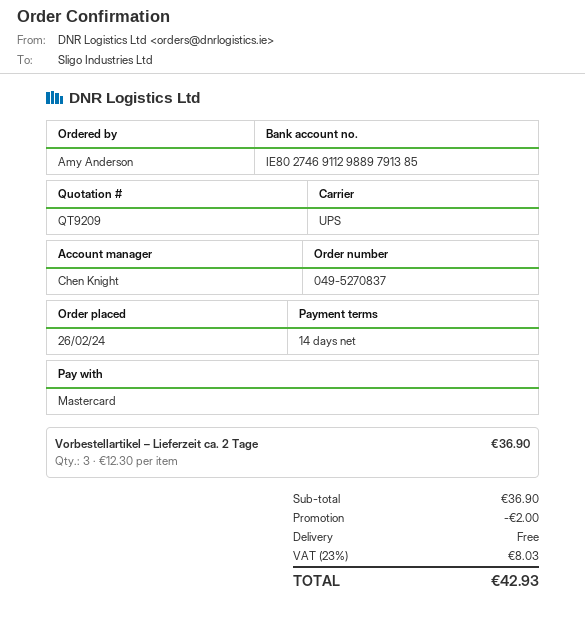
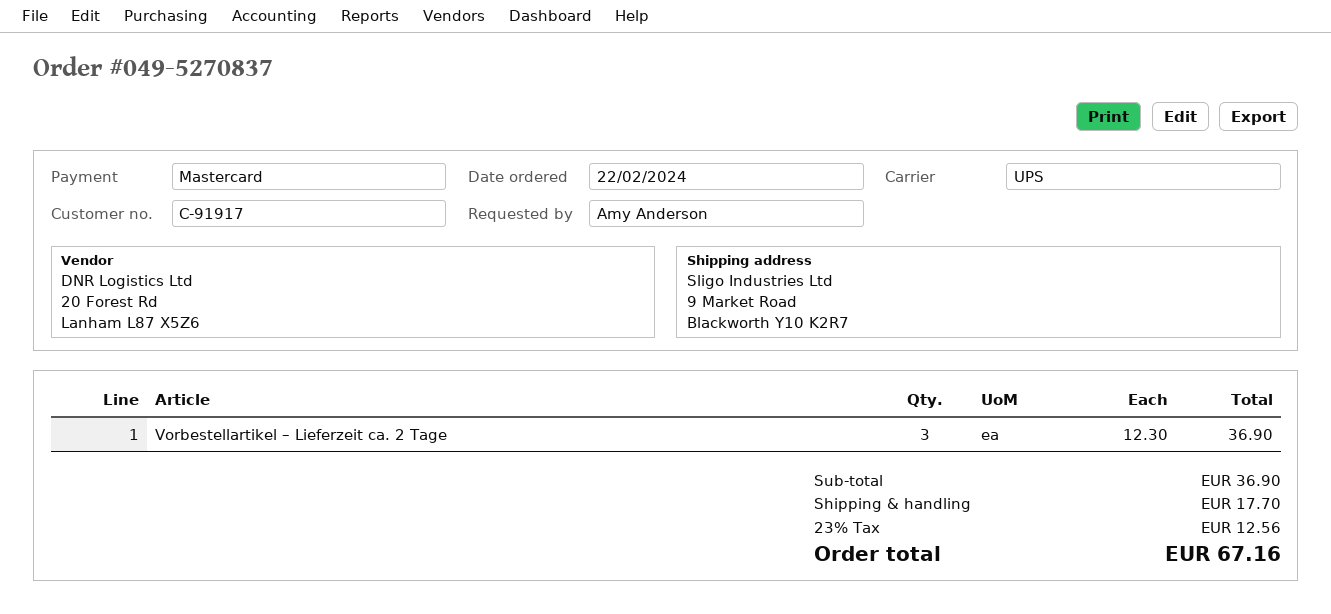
order date: 2024-02-26 -> 2024-02-22
discount: 2.00 -> none
shipping: 0.00 -> 17.70
tax: 23% = 8.03 -> 23% = 12.56
total: 42.93 -> 67.16

